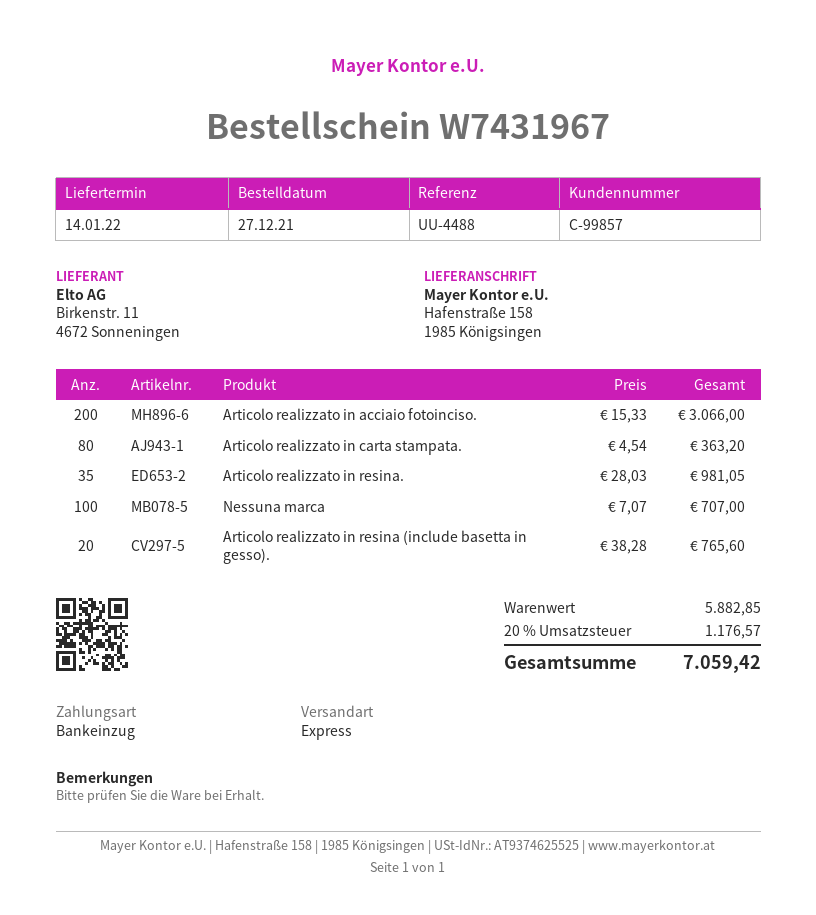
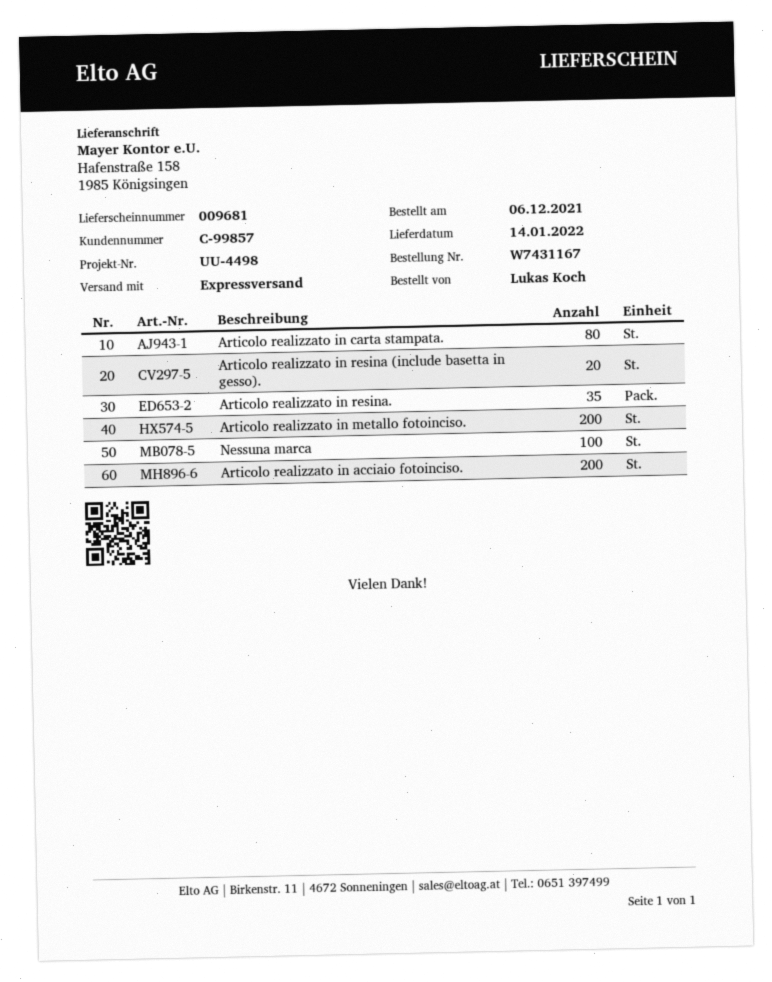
order number: W7431967 -> W7431167
order date: 2021-12-27 -> 2021-12-06
reference: UU-4488 -> UU-4498
Articolo realizzato in metallo fotoinciso.: none -> 200

